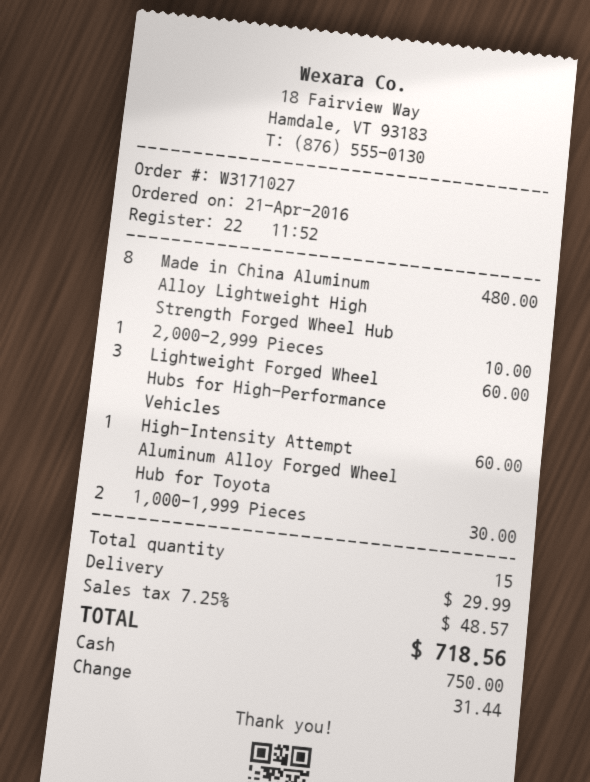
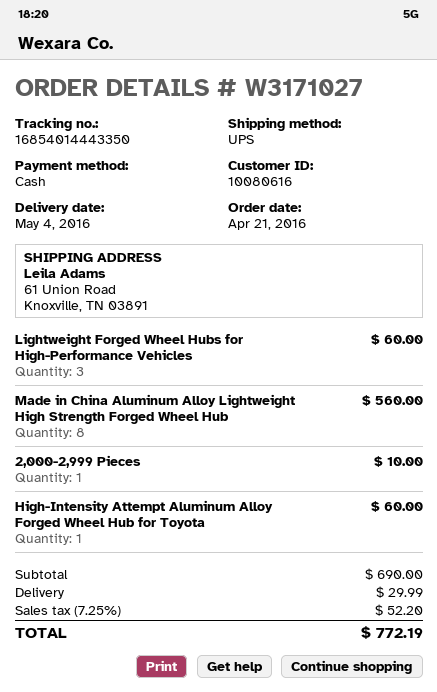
Made in China Aluminum Alloy Lightweight High Strength Forged Wheel Hub: 8 for 480.00 -> 8 for 560.00
1,000-1,999 Pieces: 2 for 30.00 -> none
tax: 7.25% = 48.57 -> 7.25% = 52.20
total: 718.56 -> 772.19

